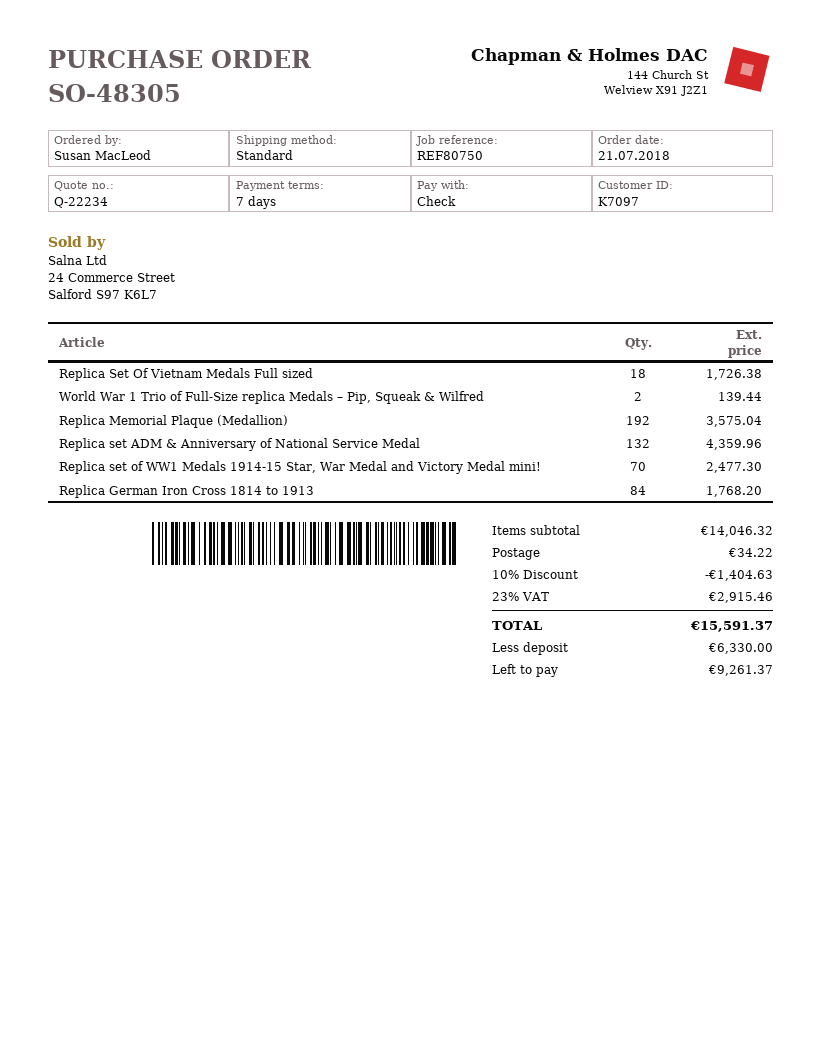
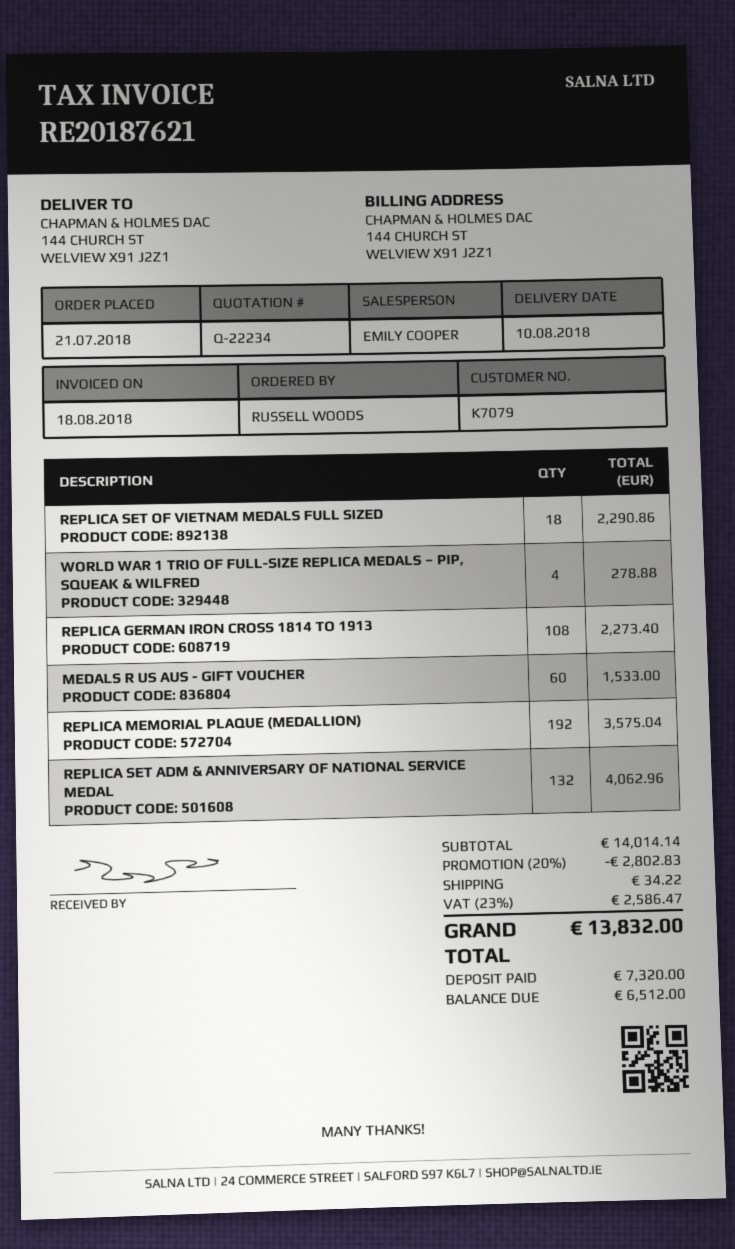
customer number: K7097 -> K7079
ordered by: Susan MacLeod -> RUSSELL WOODS
Replica Set Of Vietnam Medals Full sized: 18 for 1726.38 -> 18 for 2290.86
World War 1 Trio of Full-Size replica Medals – Pip, Squeak & Wilfred: 2 for 139.44 -> 4 for 278.88
Replica set ADM & Anniversary of National Service Medal: 132 for 4359.96 -> 132 for 4062.96
Replica set of WW1 Medals 1914-15 Star, War Medal and Victory Medal mini!: 70 for 2477.30 -> none
Replica German Iron Cross 1814 to 1913: 84 for 1768.20 -> 108 for 2273.40
MEDALS R US AUS - GIFT VOUCHER: none -> 60 for 1533.00
subtotal: 14046.32 -> 14014.14
discount: 10% = 1404.63 -> 20% = 2802.83
tax: 23% = 2915.46 -> 23% = 2586.47
total: 15591.37 -> 13832.00
deposit: 6330.00 -> 7320.00
balance: 9261.37 -> 6512.00

